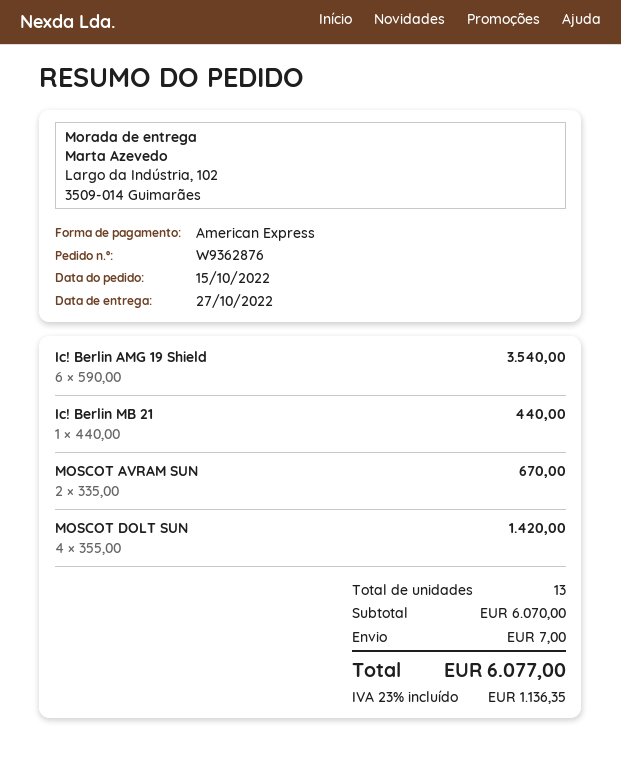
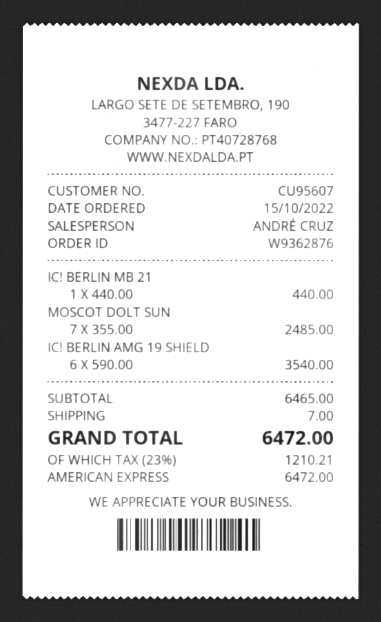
MOSCOT AVRAM SUN: 2 x 335.00 = 670.00 -> none
MOSCOT DOLT SUN: 4 x 355.00 = 1420.00 -> 7 x 355.00 = 2485.00
subtotal: 6070.00 -> 6465.00
tax: 23% = 1136.35 -> 23% = 1210.21
total: 6077.00 -> 6472.00

